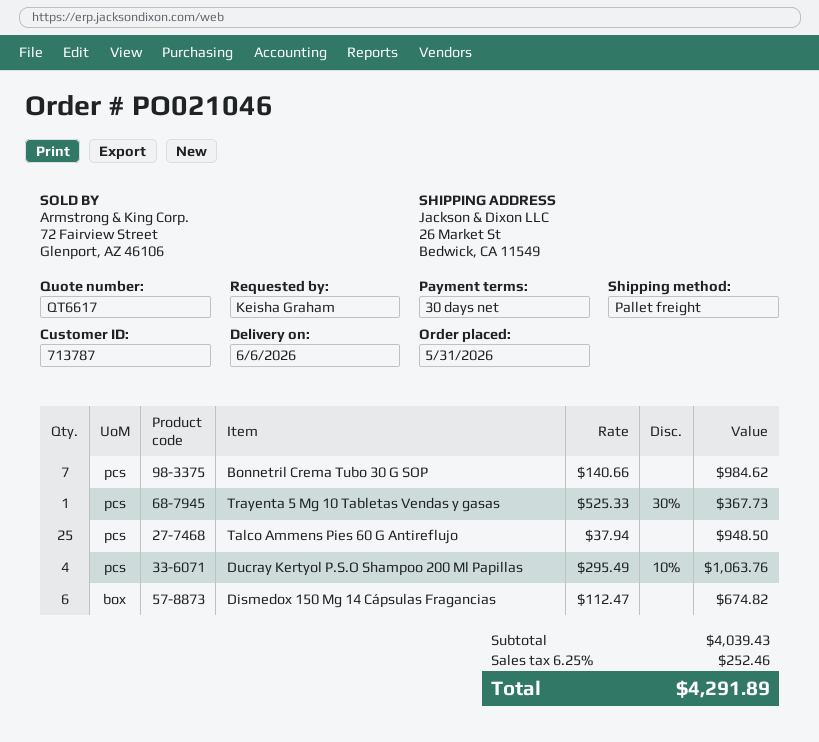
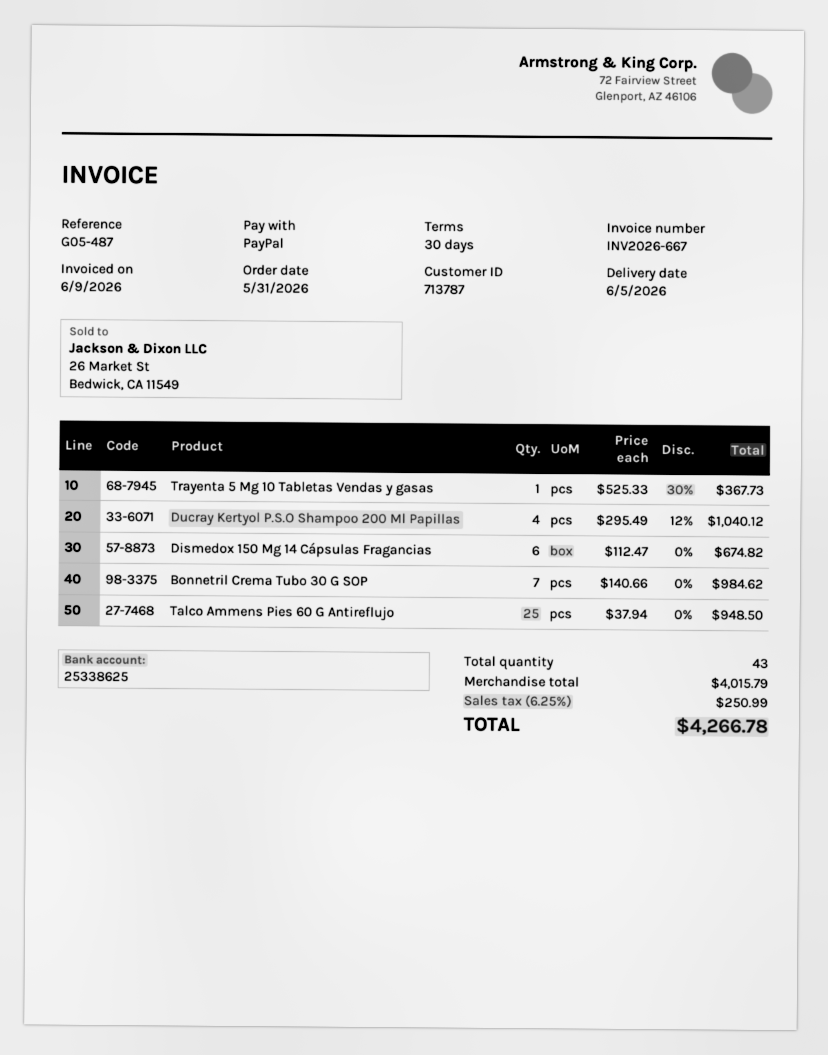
delivery date: 2026-06-06 -> 2026-06-05
Ducray Kertyol P.S.O Shampoo 200 Ml Papillas: 4 x 295.49 - 10% = 1063.76 -> 4 x 295.49 - 12% = 1040.12
subtotal: 4039.43 -> 4015.79
tax: 6.25% = 252.46 -> 6.25% = 250.99
total: 4291.89 -> 4266.78

